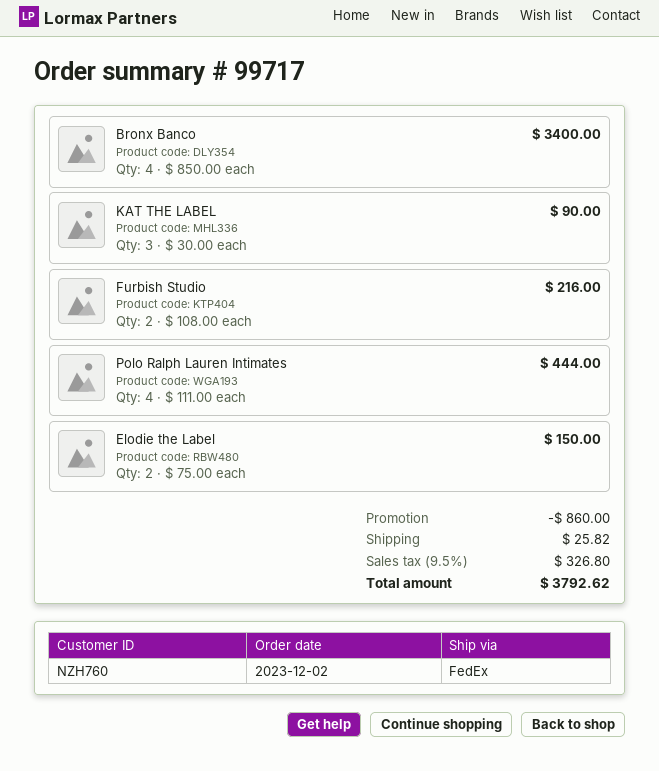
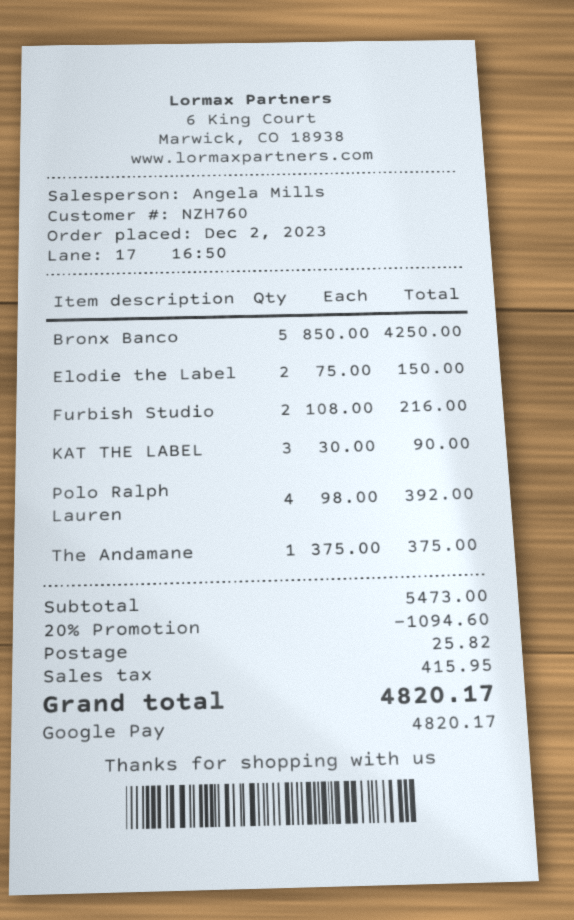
Bronx Banco: 4 x 850.00 = 3400.00 -> 5 x 850.00 = 4250.00
Polo Ralph Lauren Intimates: 4 x 111.00 = 444.00 -> 4 x 98.00 = 392.00
The Andamane: none -> 1 x 375.00 = 375.00
discount: 860.00 -> 1094.60
tax: 326.80 -> 415.95
total: 3792.62 -> 4820.17

